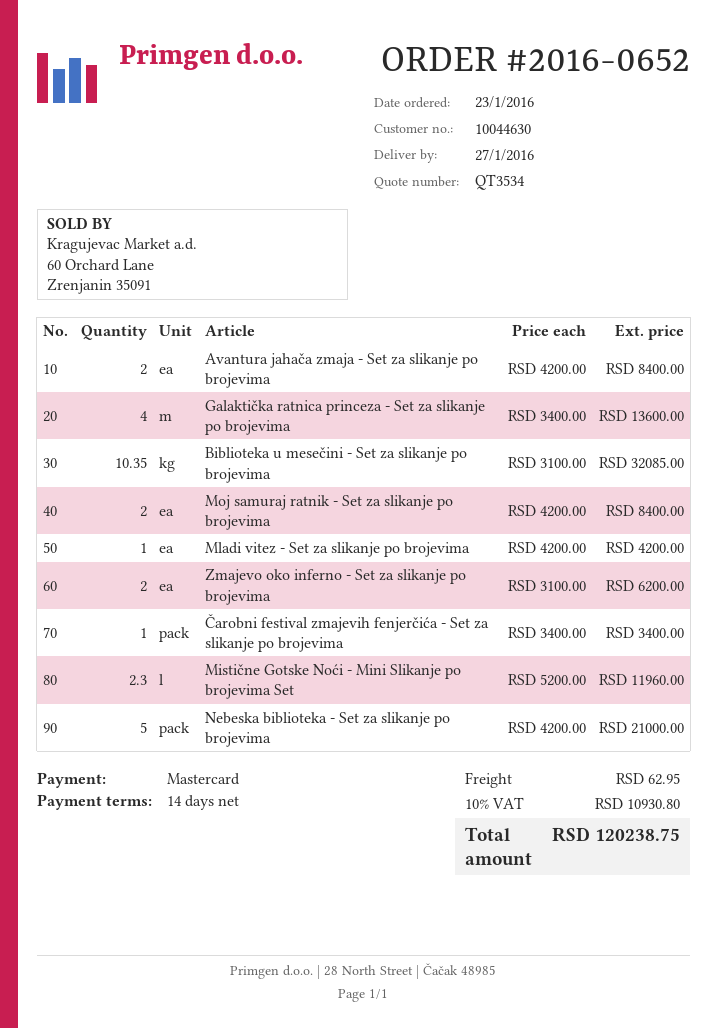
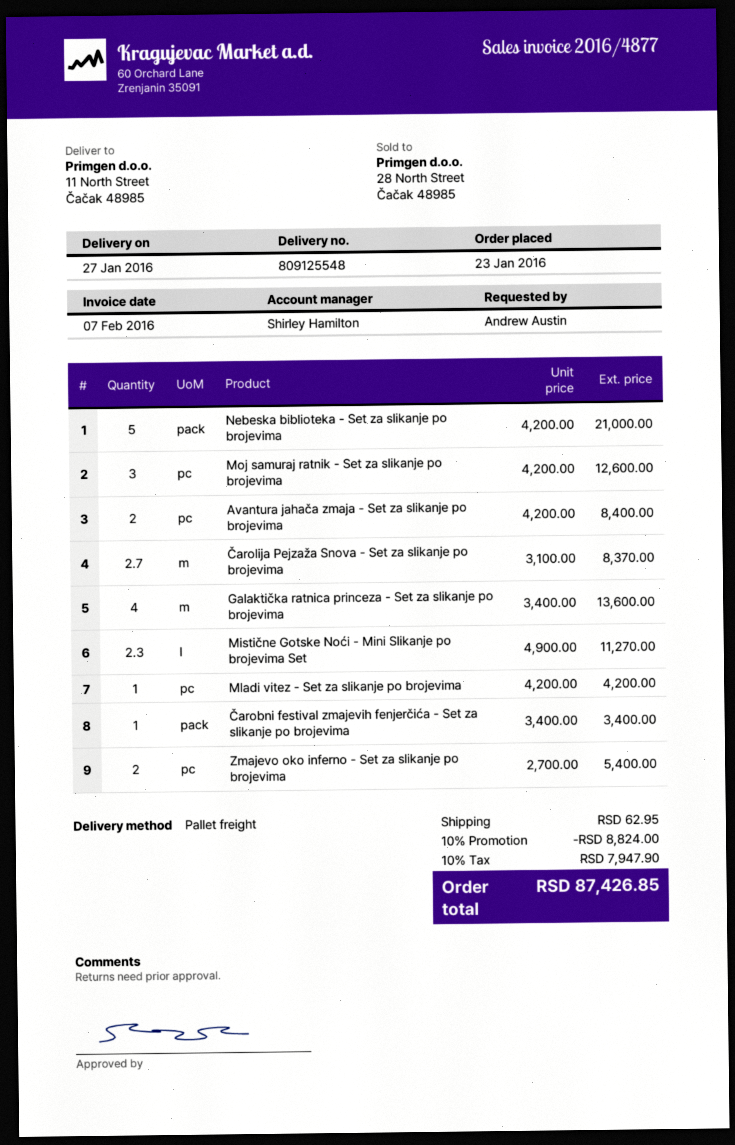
Biblioteka u mesečini - Set za slikanje po brojevima: 10.35 x 3100.00 = 32085.00 -> none
Moj samuraj ratnik - Set za slikanje po brojevima: 2 x 4200.00 = 8400.00 -> 3 x 4200.00 = 12600.00
Zmajevo oko inferno - Set za slikanje po brojevima: 2 x 3100.00 = 6200.00 -> 2 x 2700.00 = 5400.00
Mistične Gotske Noći - Mini Slikanje po brojevima Set: 2.3 x 5200.00 = 11960.00 -> 2.3 x 4900.00 = 11270.00
Čarolija Pejzaža Snova - Set za slikanje po brojevima: none -> 2.7 x 3100.00 = 8370.00
discount: none -> 10% = 8824.00
tax: 10% = 10930.80 -> 10% = 7947.90
total: 120238.75 -> 87426.85

